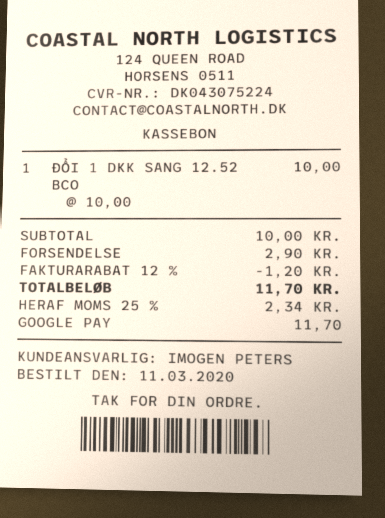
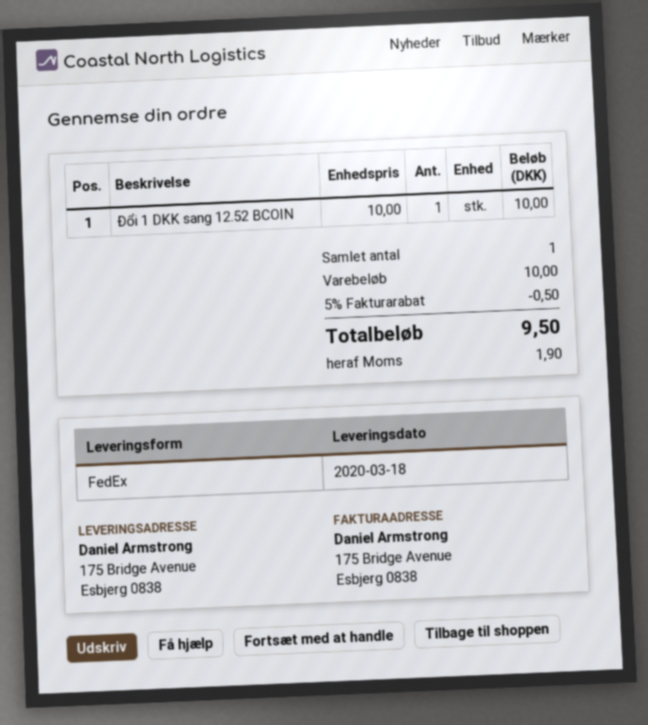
discount: 12% = 1.20 -> 5% = 0.50
shipping: 2.90 -> none
tax: 2.34 -> 1.90
total: 11.70 -> 9.50

